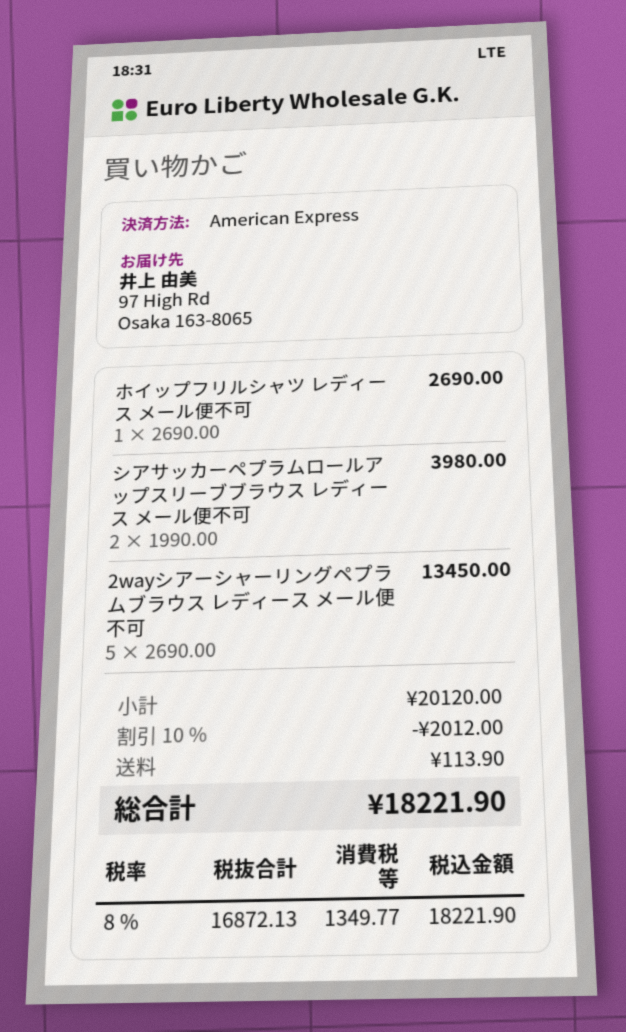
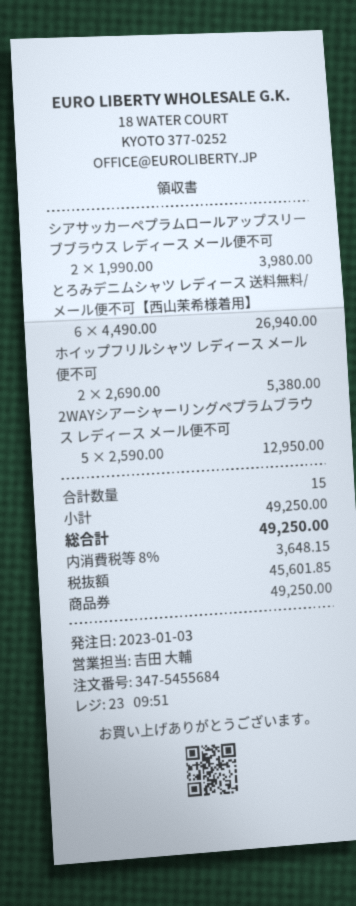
payment method: American Express -> gift card
ホイップフリルシャツ レディース メール便不可: 1 x 2690.00 = 2690.00 -> 2 x 2690.00 = 5380.00
2wayシアーシャーリングペプラムブラウス レディース メール便不可: 5 x 2690.00 = 13450.00 -> 5 x 2590.00 = 12950.00
とろみデニムシャツ レディース 送料無料/メール便不可【西山茉希様着用】: none -> 6 x 4490.00 = 26940.00
subtotal: 20120.00 -> 49250.00
discount: 10% = 2012.00 -> none
shipping: 113.90 -> none
net: 16872.13 -> 45601.85
tax: 8% = 1349.77 -> 8% = 3648.15
total: 18221.90 -> 49250.00

